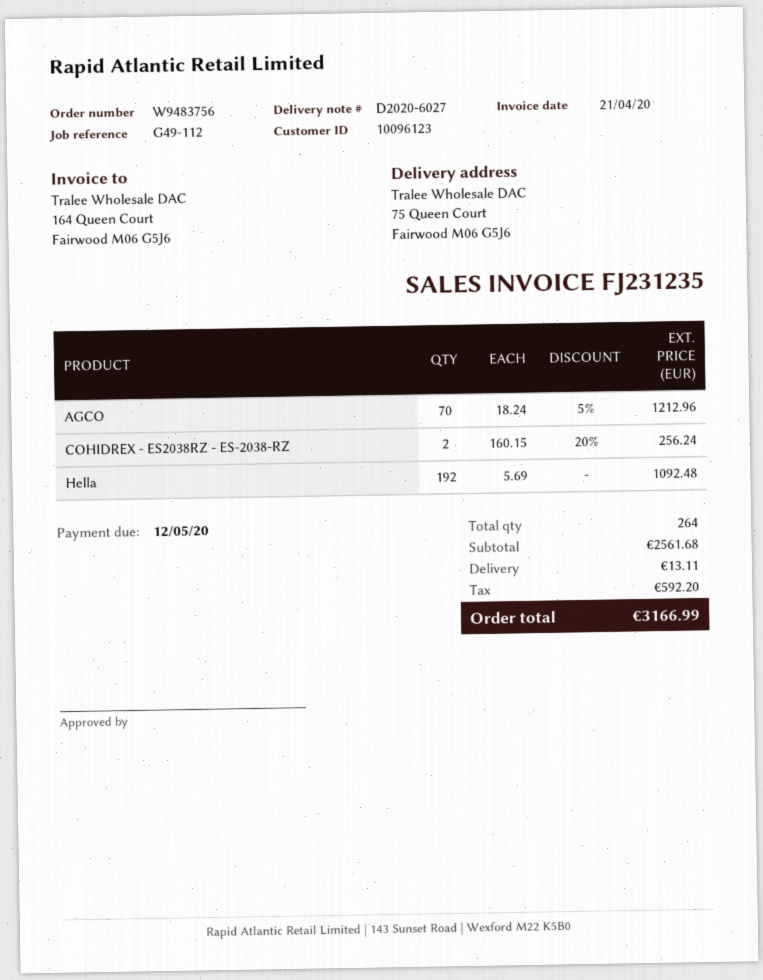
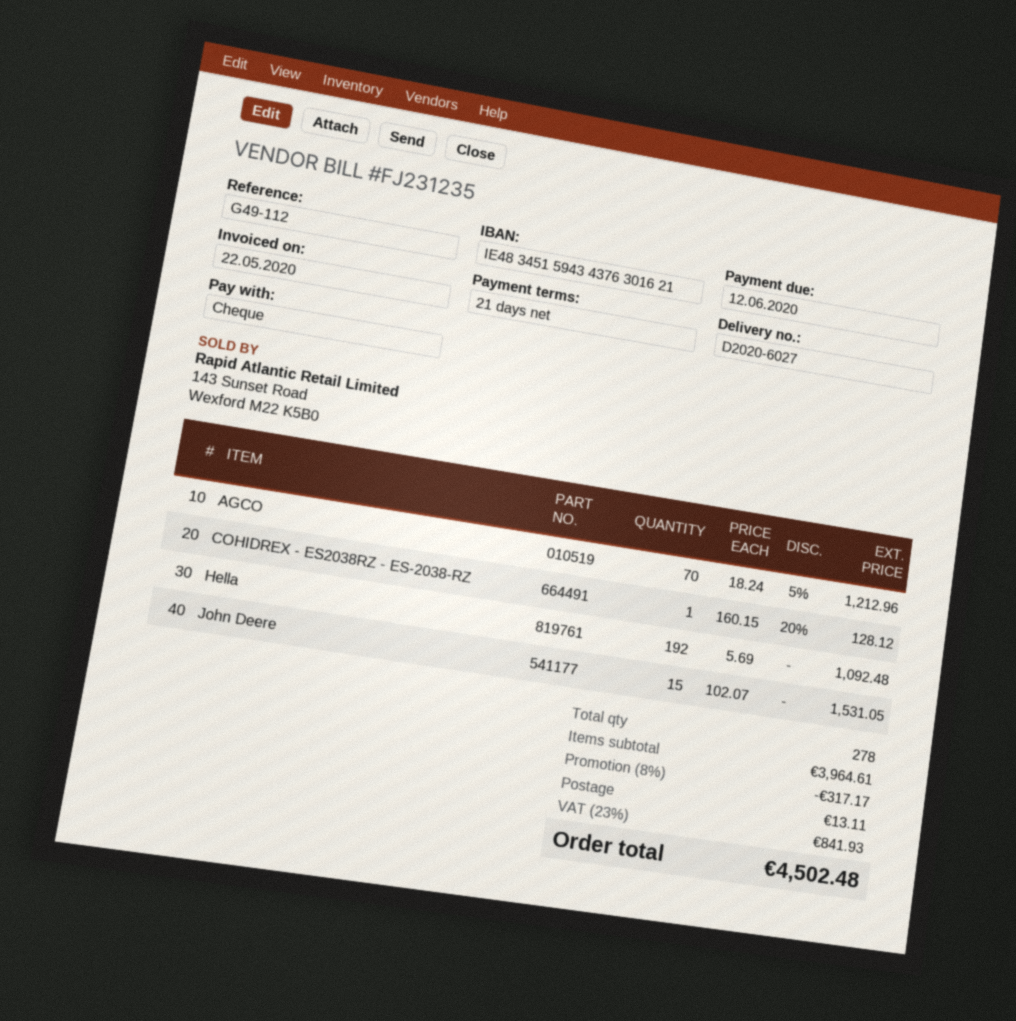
invoice date: 2020-04-21 -> 2020-05-22
due date: 2020-05-12 -> 2020-06-12
COHIDREX - ES2038RZ - ES-2038-RZ: 2 x 160.15 - 20% = 256.24 -> 1 x 160.15 - 20% = 128.12
John Deere: none -> 15 x 102.07 = 1531.05
total quantity: 264 -> 278
subtotal: 2561.68 -> 3964.61
discount: none -> 8% = 317.17
tax: 592.20 -> 841.93
total: 3166.99 -> 4502.48

